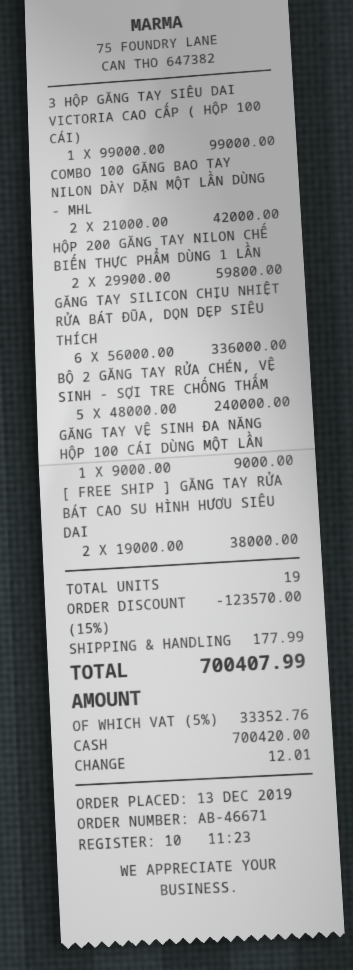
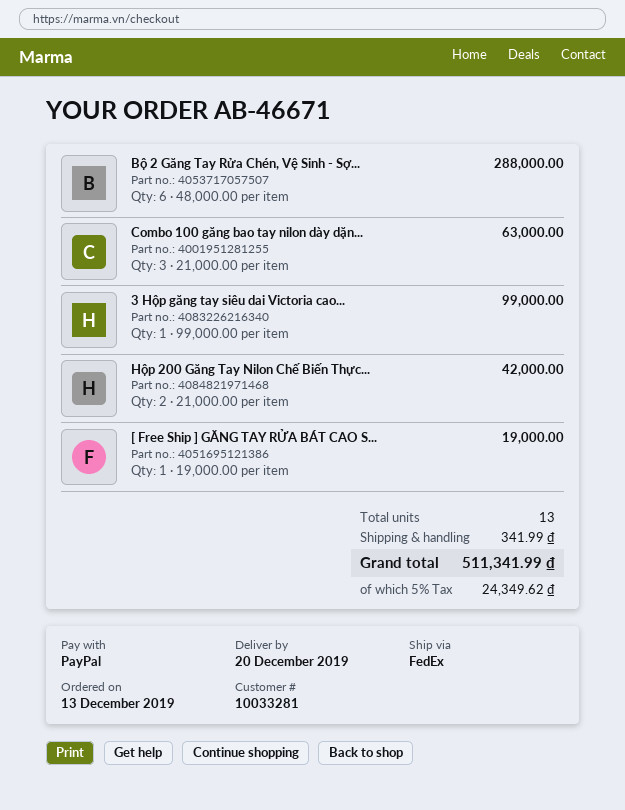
payment method: cash -> PayPal
COMBO 100 GĂNG BAO TAY NILON DÀY DẶN MỘT LẦN DÙNG - MHL: 2 x 21000.00 = 42000.00 -> 3 x 21000.00 = 63000.00
HỘP 200 GĂNG TAY NILON CHẾ BIẾN THỰC PHẨM DÙNG 1 LẦN: 2 x 29900.00 = 59800.00 -> 2 x 21000.00 = 42000.00
GĂNG TAY SILICON CHỊU NHIỆT RỬA BÁT ĐŨA, DỌN DẸP SIÊU THÍCH: 6 x 56000.00 = 336000.00 -> none
BỘ 2 GĂNG TAY RỬA CHÉN, VỆ SINH - SỢI TRE CHỐNG THẤM: 5 x 48000.00 = 240000.00 -> 6 x 48000.00 = 288000.00
GĂNG TAY VỆ SINH ĐA NĂNG HỘP 100 CÁI DÙNG MỘT LẦN: 1 x 9000.00 = 9000.00 -> none
[ FREE SHIP ] GĂNG TAY RỬA BÁT CAO SU HÌNH HƯƠU SIÊU DAI: 2 x 19000.00 = 38000.00 -> 1 x 19000.00 = 19000.00
total quantity: 19 -> 13
discount: 15% = 123570.00 -> none
shipping: 177.99 -> 341.99
tax: 5% = 33352.76 -> 5% = 24349.62
total: 700407.99 -> 511341.99

